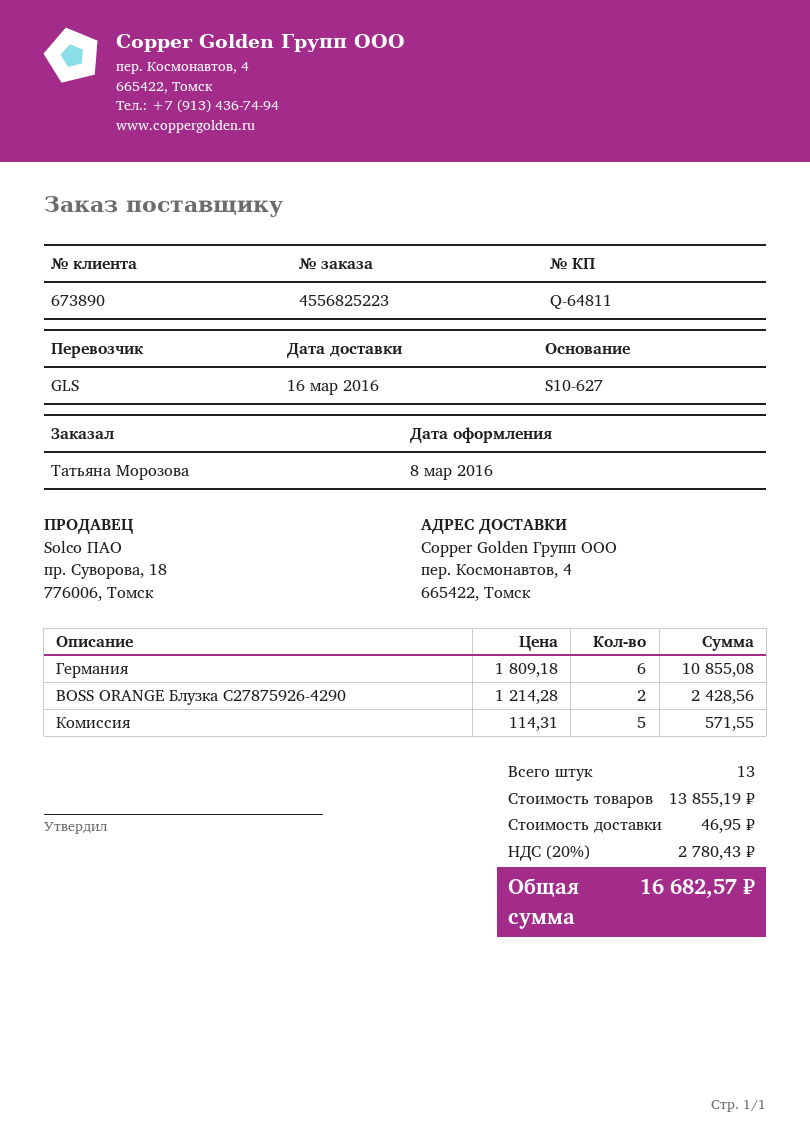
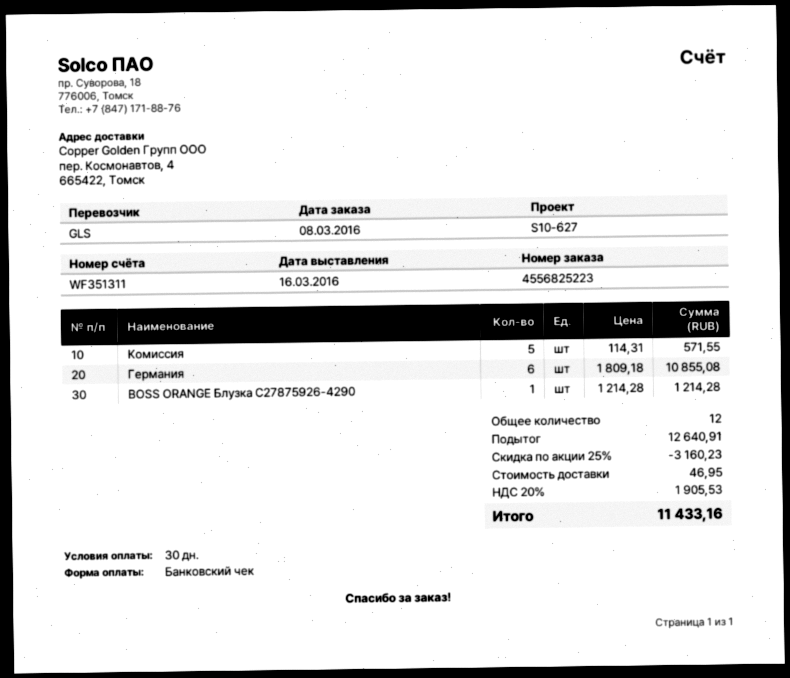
BOSS ORANGE Блузка C27875926-4290: 2 x 1214.28 = 2428.56 -> 1 x 1214.28 = 1214.28
total quantity: 13 -> 12
subtotal: 13855.19 -> 12640.91
discount: none -> 25% = 3160.23
tax: 20% = 2780.43 -> 20% = 1905.53
total: 16682.57 -> 11433.16

